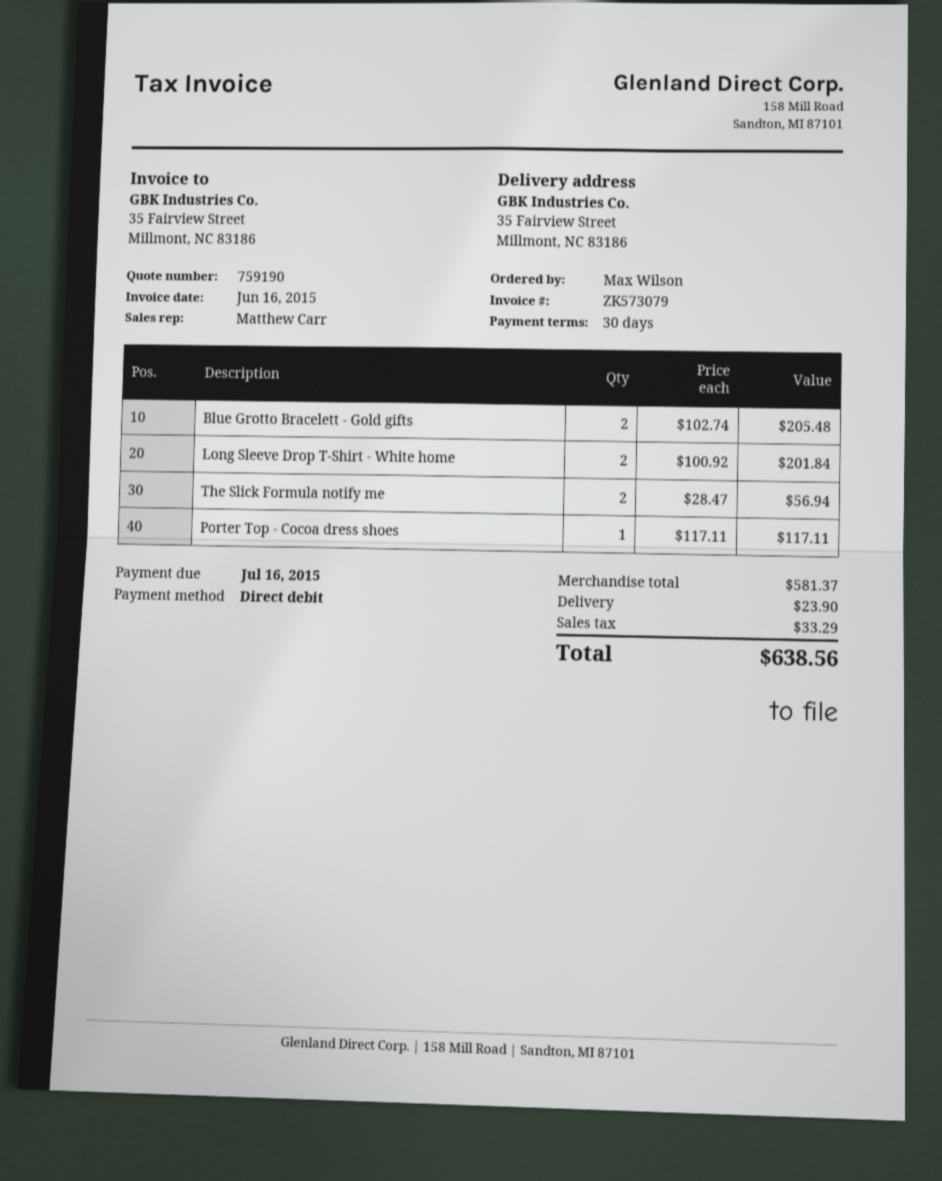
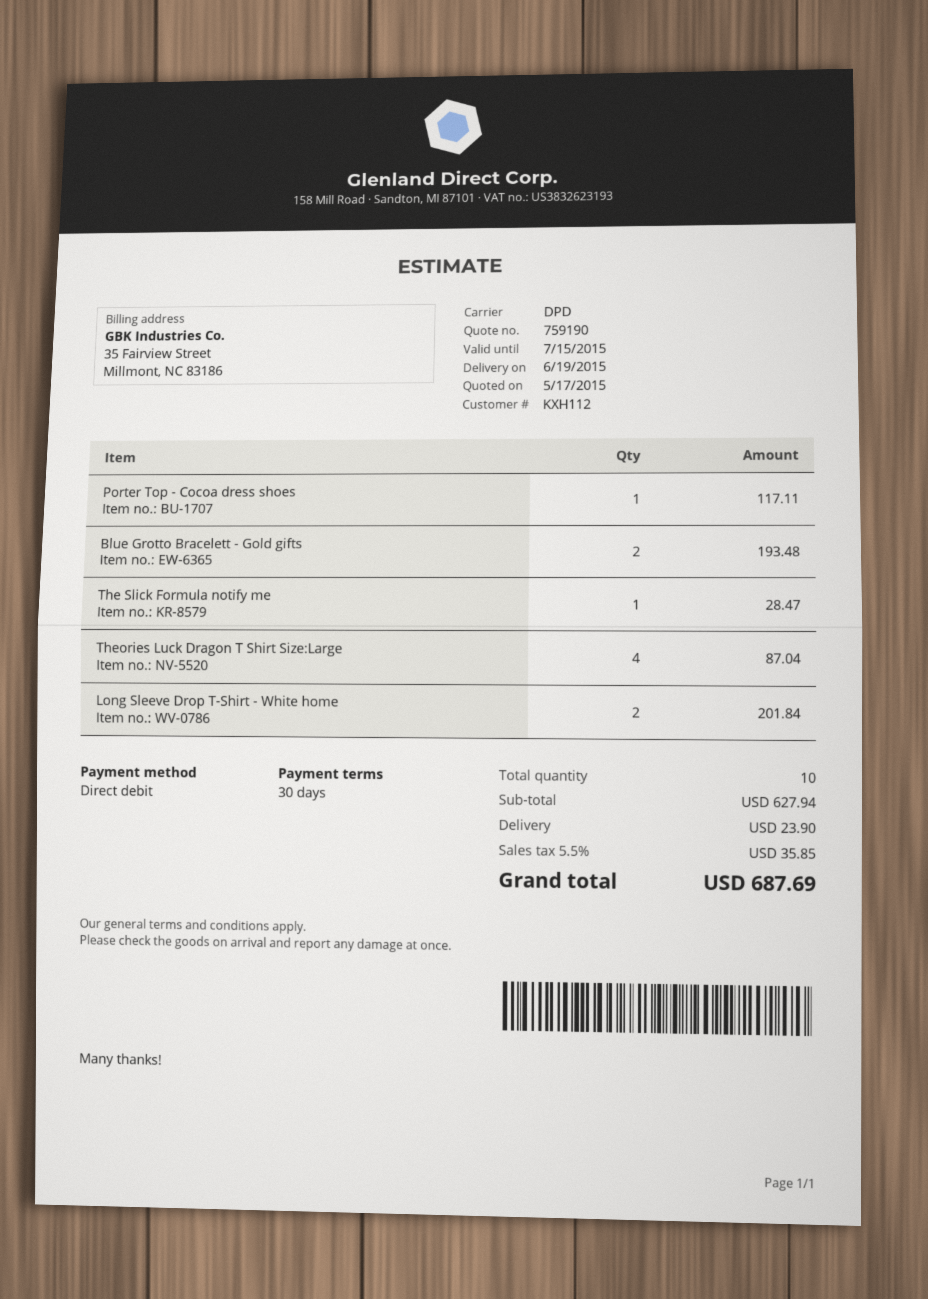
Blue Grotto Bracelett - Gold gifts: 2 for 205.48 -> 2 for 193.48
The Slick Formula notify me: 2 for 56.94 -> 1 for 28.47
Theories Luck Dragon T Shirt Size:Large: none -> 4 for 87.04
subtotal: 581.37 -> 627.94
tax: 33.29 -> 35.85
total: 638.56 -> 687.69

